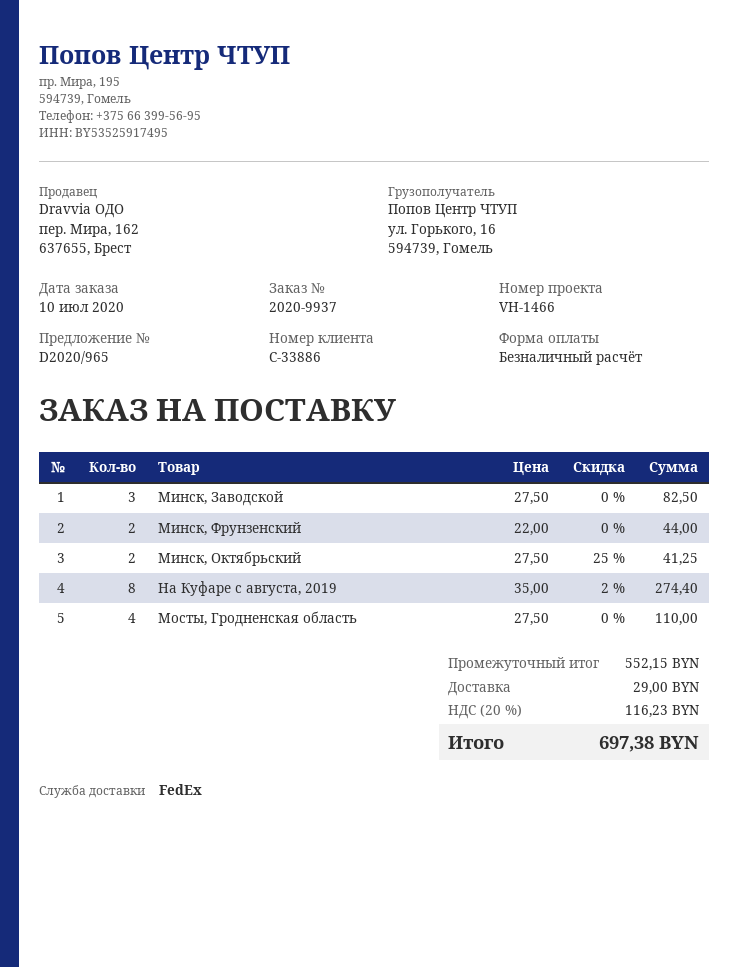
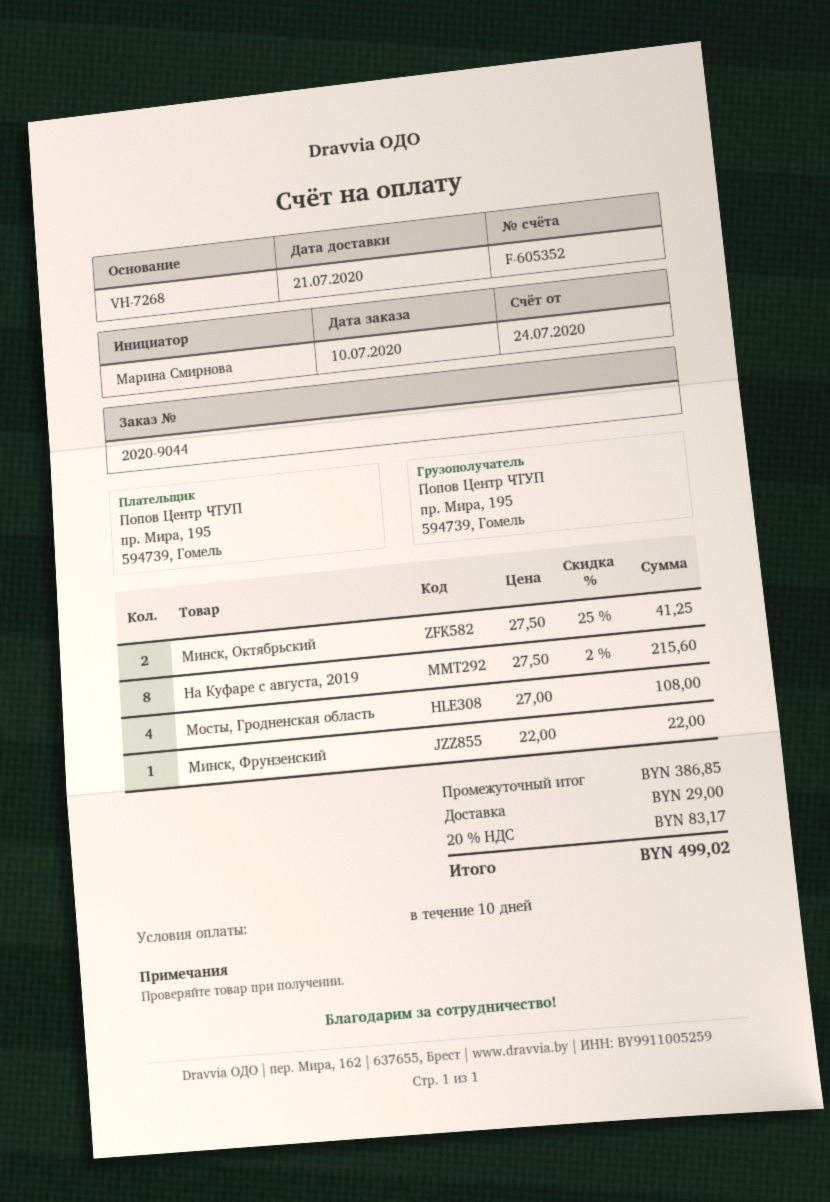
order number: 2020-9937 -> 2020-9044
reference: VH-1466 -> VH-7268
ship to: ул. Горького, 16, 594739, Гомель -> пр. Мира, 195, 594739, Гомель
Минск, Заводской: 3 x 27.50 = 82.50 -> none
Минск, Фрунзенский: 2 x 22.00 = 44.00 -> 1 x 22.00 = 22.00
На Куфаре с августа, 2019: 8 x 35.00 - 2% = 274.40 -> 8 x 27.50 - 2% = 215.60
Мосты, Гродненская область: 4 x 27.50 = 110.00 -> 4 x 27.00 = 108.00
subtotal: 552.15 -> 386.85
tax: 20% = 116.23 -> 20% = 83.17
total: 697.38 -> 499.02

